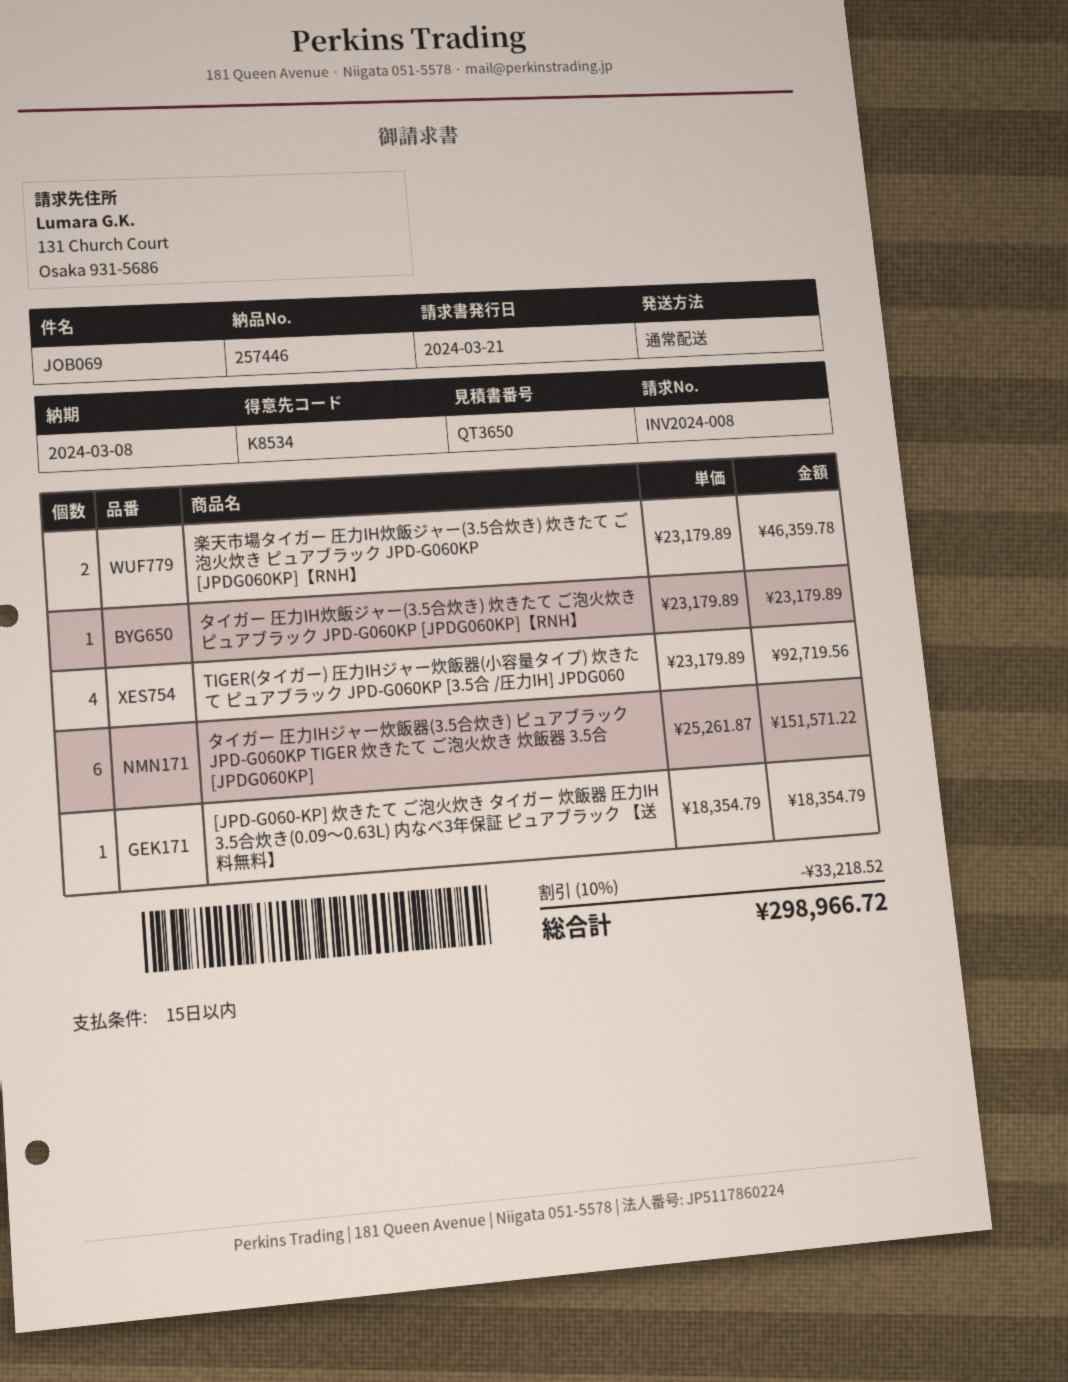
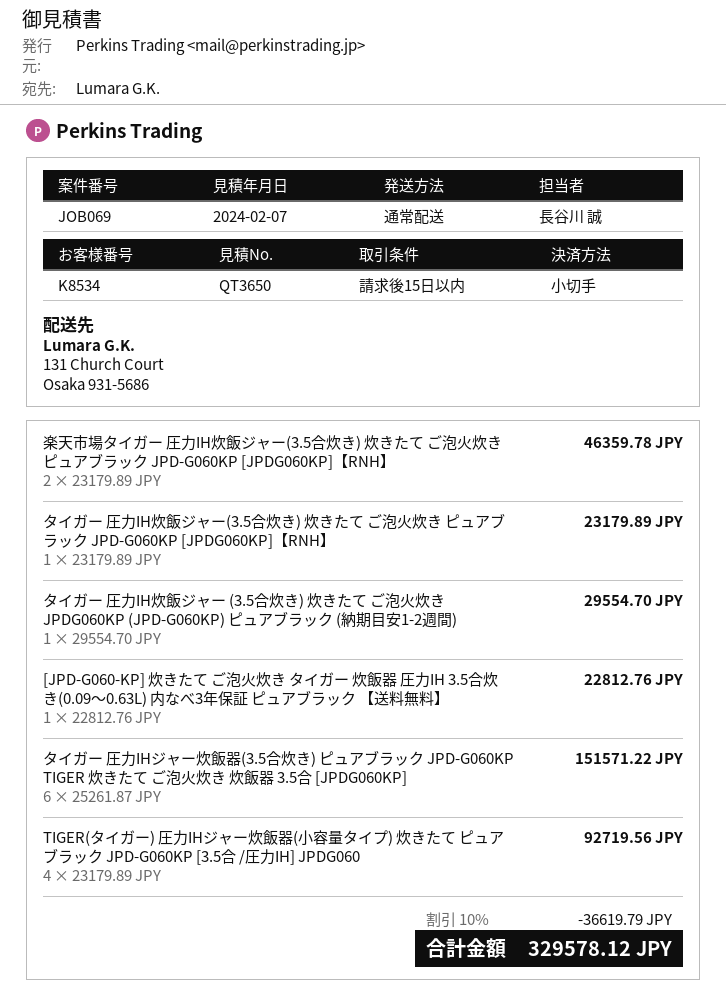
[JPD-G060-KP] 炊きたて ご泡火炊き タイガー 炊飯器 圧力IH 3.5合炊き(0.09〜0.63L) 内なべ3年保証 ピュアブラック 【送料無料】: 1 x 18354.79 = 18354.79 -> 1 x 22812.76 = 22812.76
タイガー 圧力IH炊飯ジャー (3.5合炊き) 炊きたて ご泡火炊き JPDG060KP (JPD-G060KP) ピュアブラック (納期目安1-2週間): none -> 1 x 29554.70 = 29554.70
discount: 10% = 33218.52 -> 10% = 36619.79
total: 298966.72 -> 329578.12

